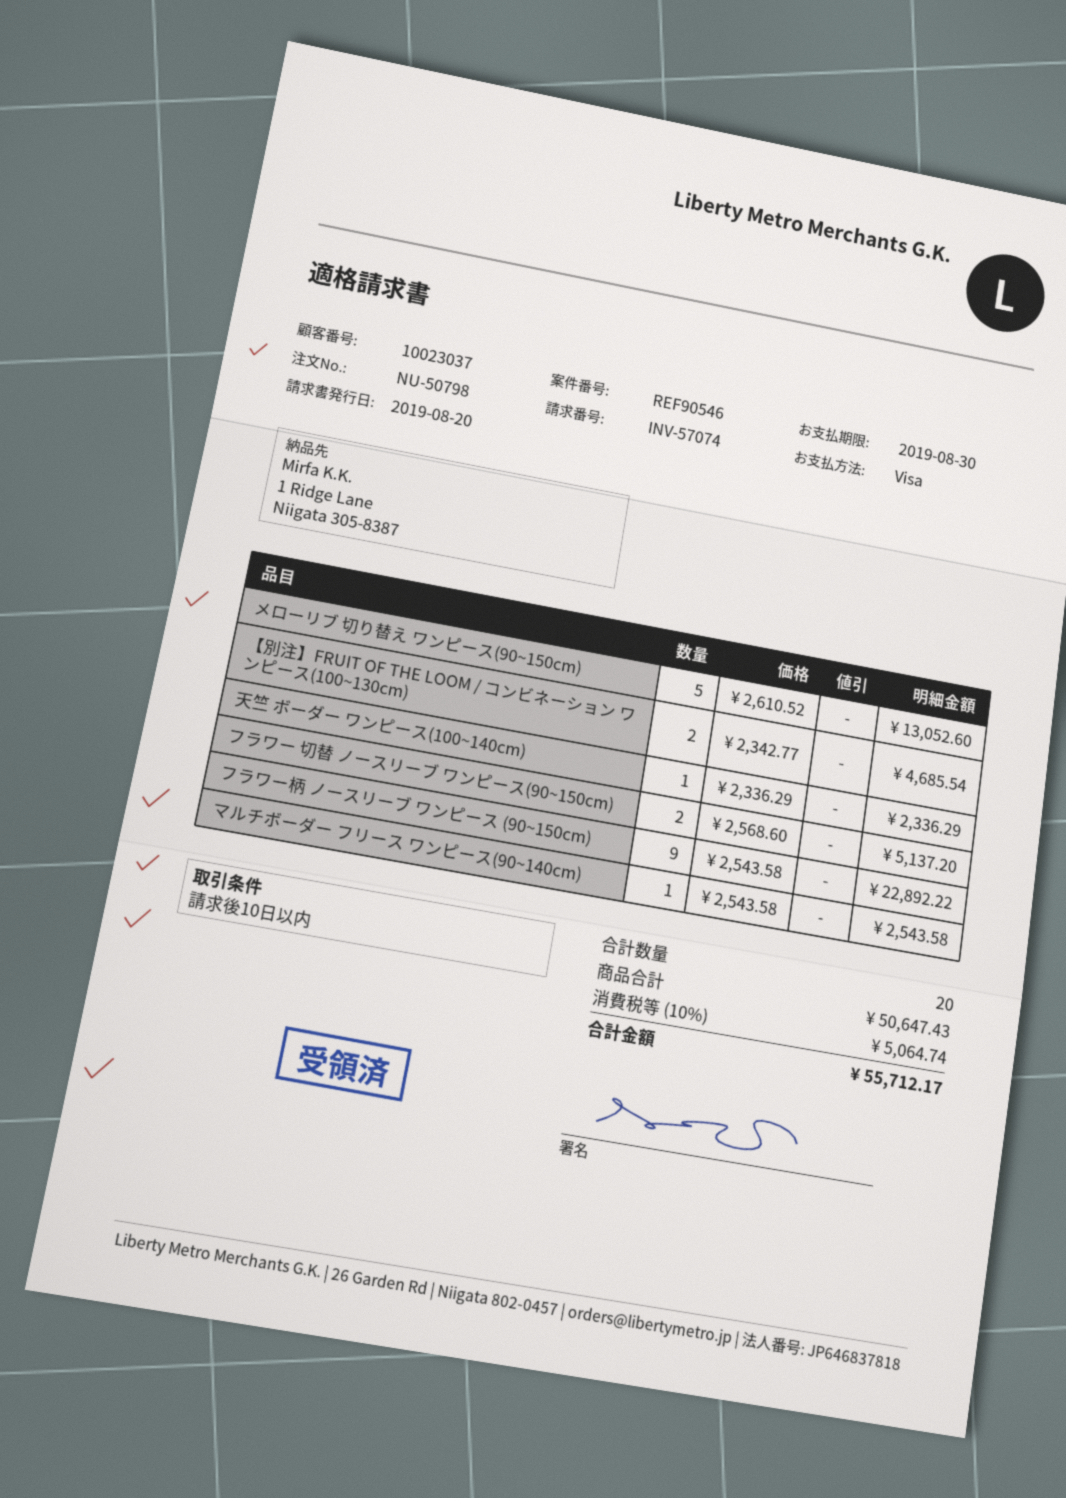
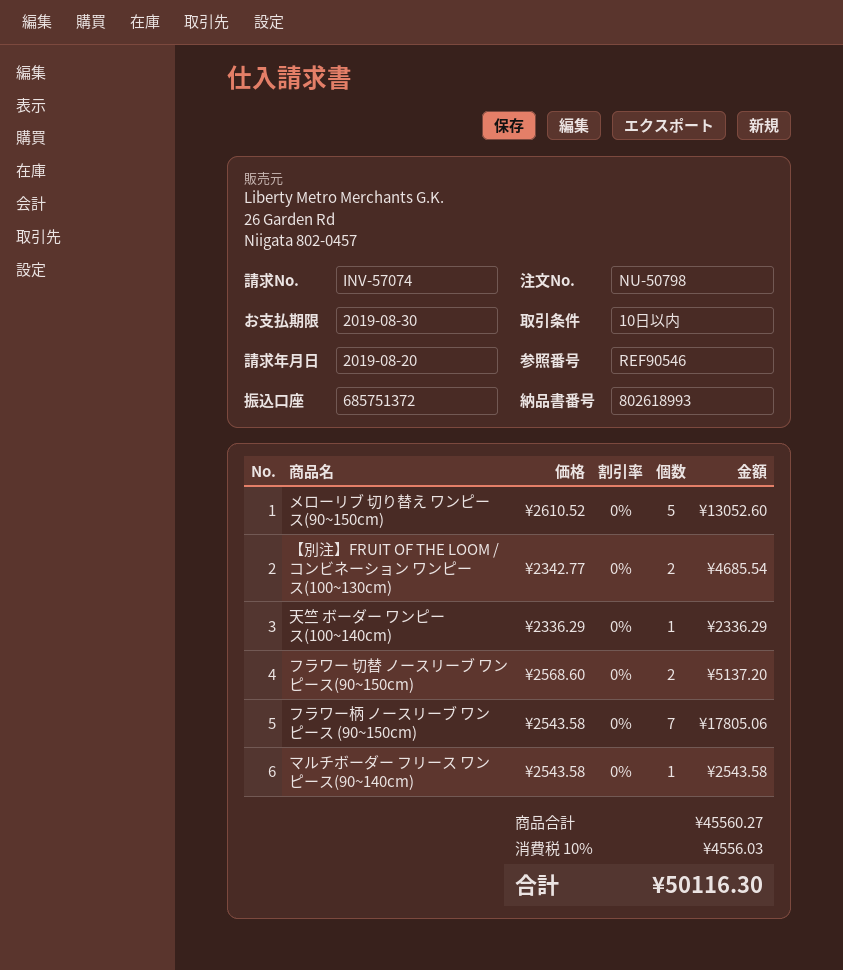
フラワー柄 ノースリーブ ワンピース (90~150cm): 9 x 2543.58 = 22892.22 -> 7 x 2543.58 = 17805.06
subtotal: 50647.43 -> 45560.27
tax: 10% = 5064.74 -> 10% = 4556.03
total: 55712.17 -> 50116.30

